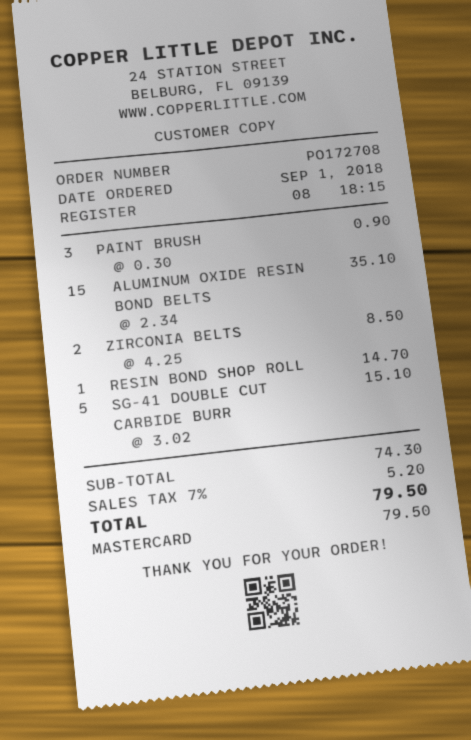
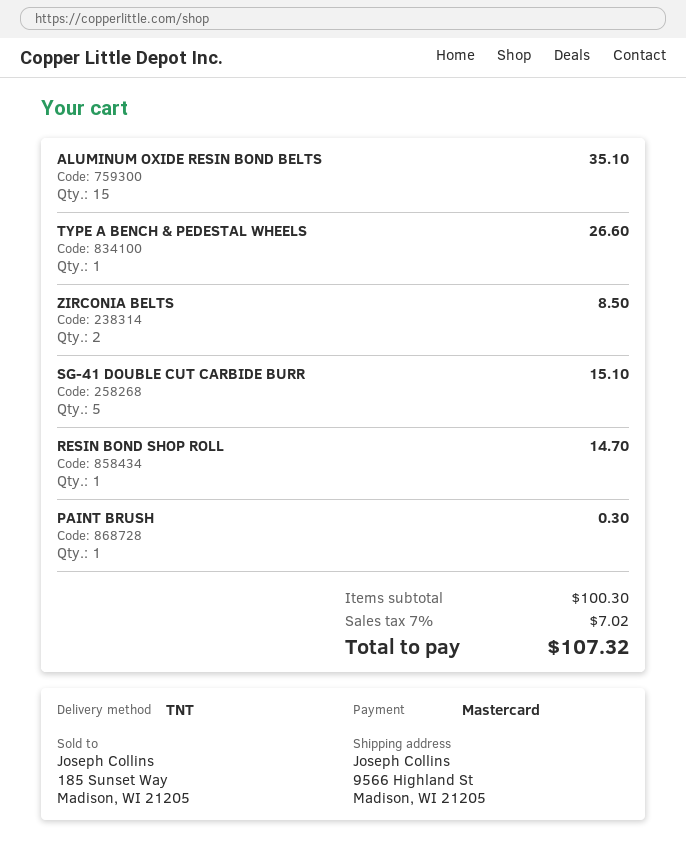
PAINT BRUSH: 3 for 0.90 -> 1 for 0.30
TYPE A BENCH & PEDESTAL WHEELS: none -> 1 for 26.60
subtotal: 74.30 -> 100.30
tax: 7% = 5.20 -> 7% = 7.02
total: 79.50 -> 107.32

